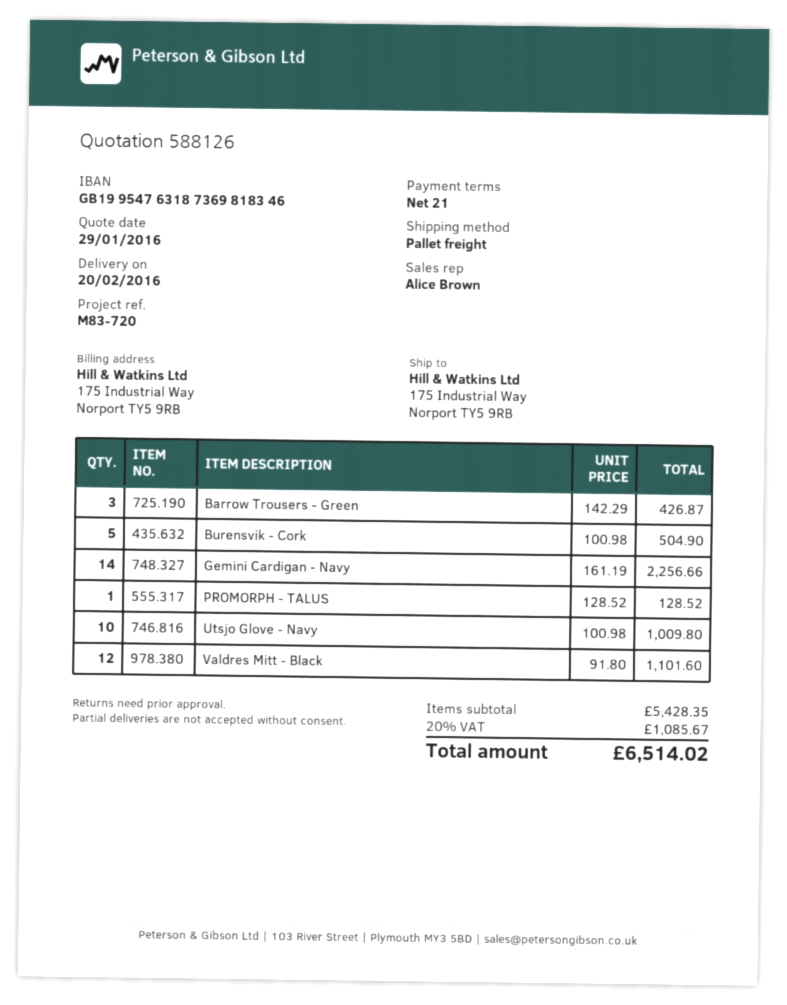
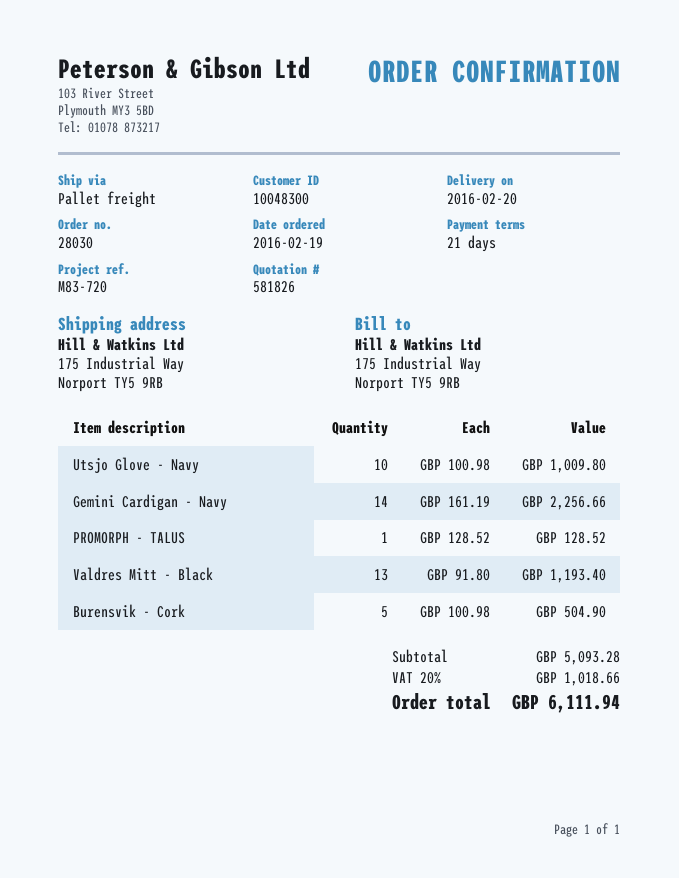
quote number: 588126 -> 581826
Barrow Trousers - Green: 3 x 142.29 = 426.87 -> none
Valdres Mitt - Black: 12 x 91.80 = 1101.60 -> 13 x 91.80 = 1193.40
subtotal: 5428.35 -> 5093.28
tax: 20% = 1085.67 -> 20% = 1018.66
total: 6514.02 -> 6111.94

